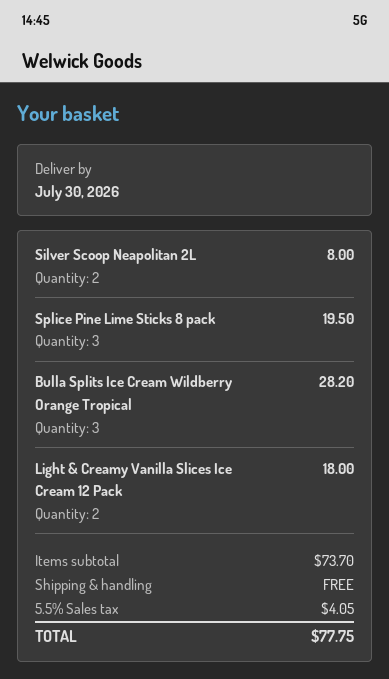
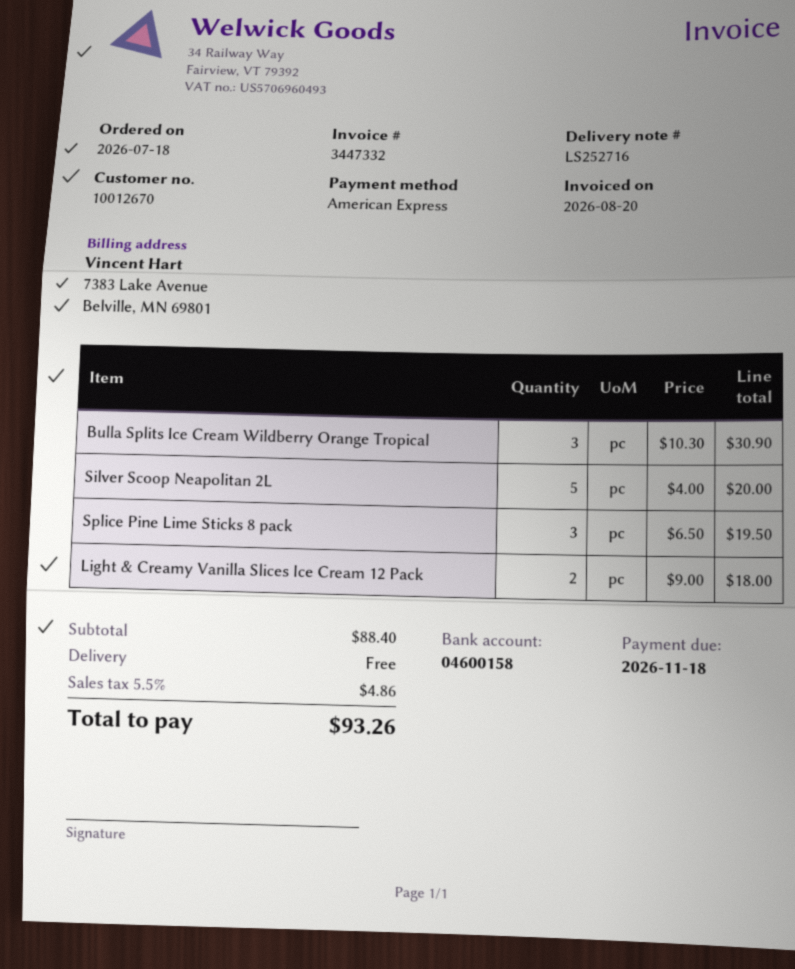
Silver Scoop Neapolitan 2L: 2 for 8.00 -> 5 for 20.00
Bulla Splits Ice Cream Wildberry Orange Tropical: 3 for 28.20 -> 3 for 30.90
subtotal: 73.70 -> 88.40
tax: 5.5% = 4.05 -> 5.5% = 4.86
total: 77.75 -> 93.26

